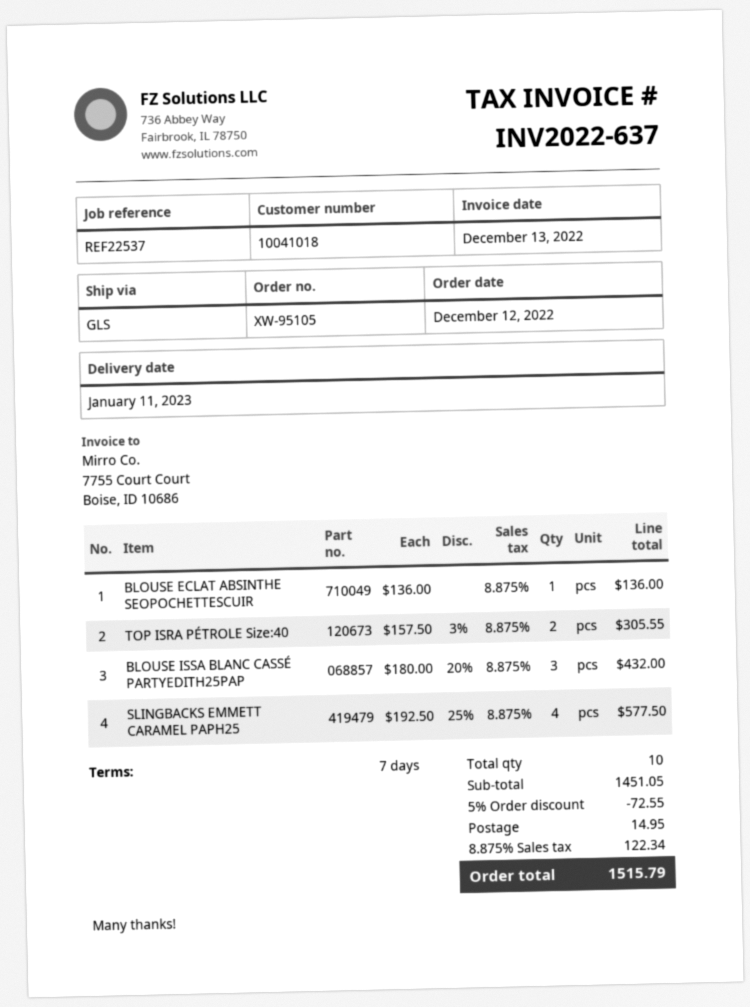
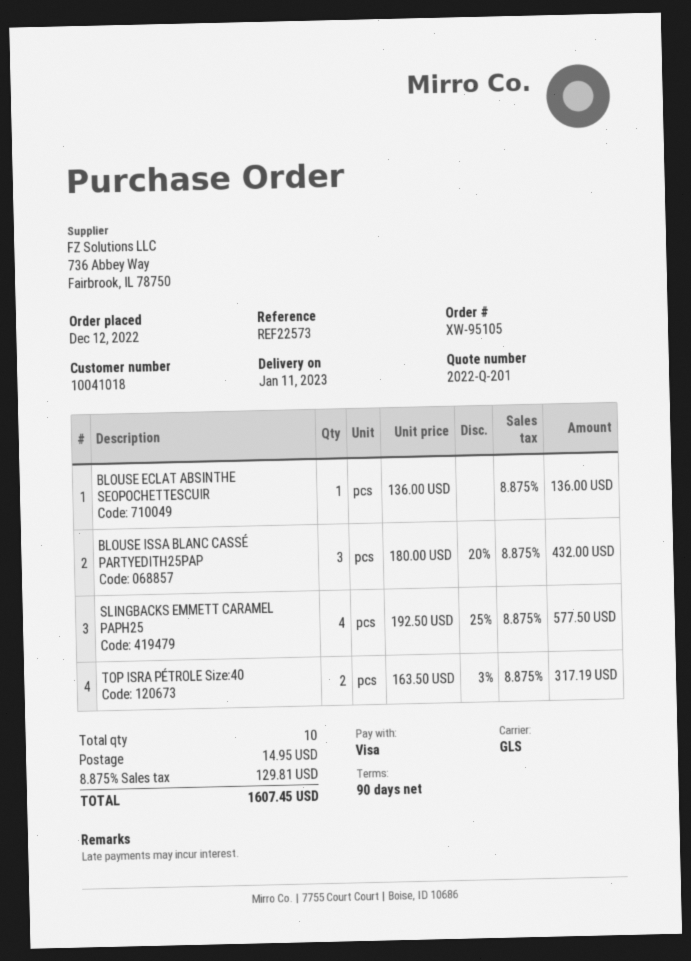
payment terms: 7 days -> 90 days
reference: REF22537 -> REF22573
TOP ISRA PÉTROLE Size:40: 2 x 157.50 - 3% = 305.55 -> 2 x 163.50 - 3% = 317.19
discount: 5% = 72.55 -> none
tax: 8.875% = 122.34 -> 8.875% = 129.81
total: 1515.79 -> 1607.45

